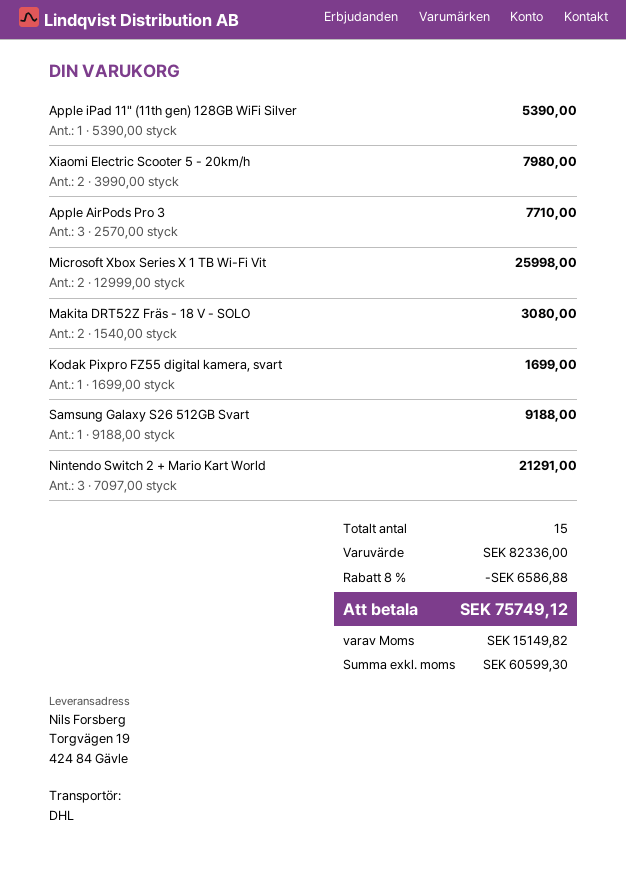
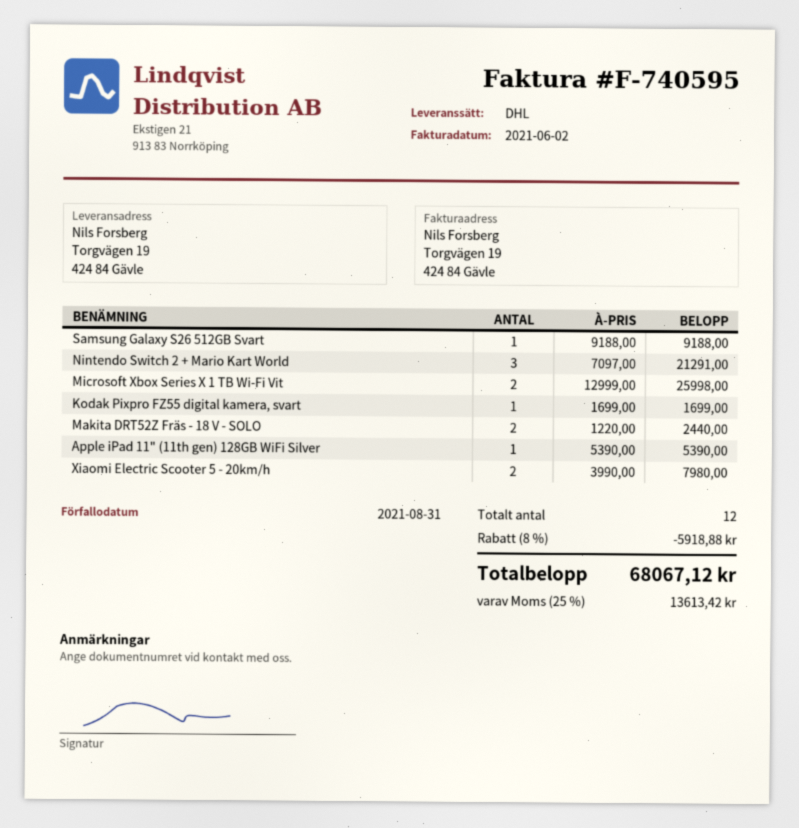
Apple AirPods Pro 3: 3 x 2570.00 = 7710.00 -> none
Makita DRT52Z Fräs - 18 V - SOLO: 2 x 1540.00 = 3080.00 -> 2 x 1220.00 = 2440.00
total quantity: 15 -> 12
discount: 8% = 6586.88 -> 8% = 5918.88
tax: 15149.82 -> 13613.42
total: 75749.12 -> 68067.12

